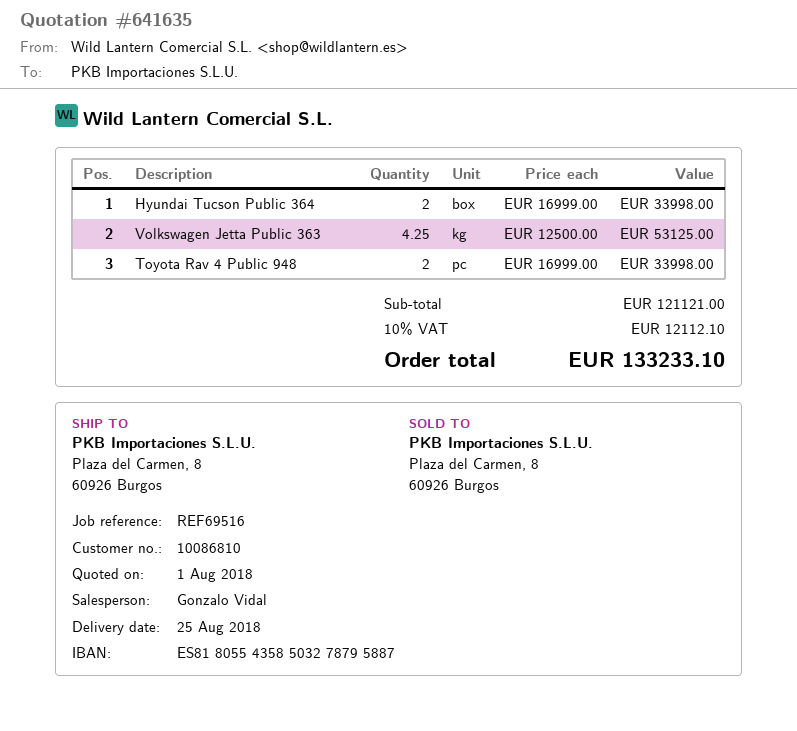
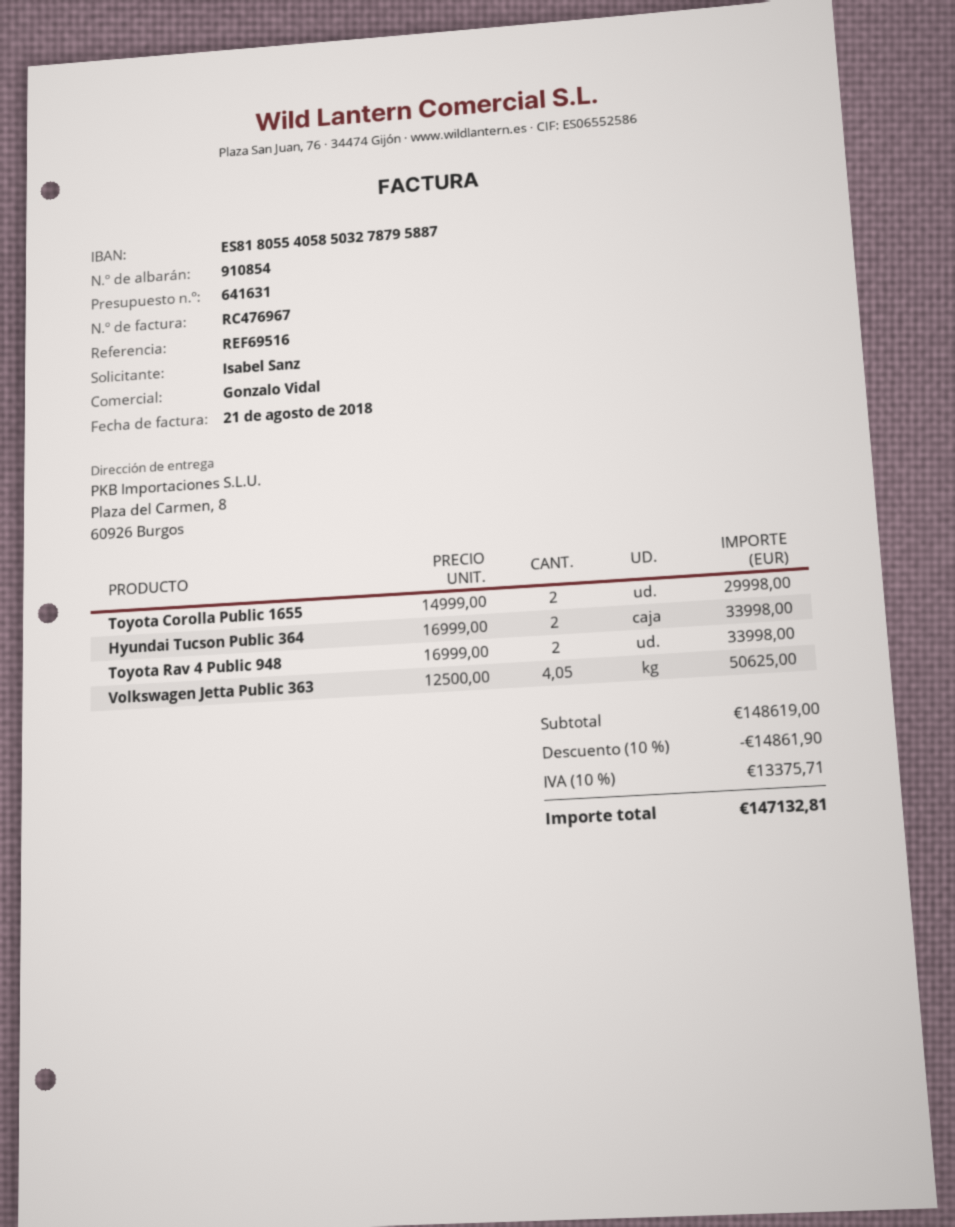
quote number: 641635 -> 641631
bank account: ES8180554358503278795887 -> ES8180554058503278795887
Volkswagen Jetta Public 363: 4.25 x 12500.00 = 53125.00 -> 4.05 x 12500.00 = 50625.00
Toyota Corolla Public 1655: none -> 2 x 14999.00 = 29998.00
subtotal: 121121.00 -> 148619.00
discount: none -> 10% = 14861.90
tax: 10% = 12112.10 -> 10% = 13375.71
total: 133233.10 -> 147132.81

